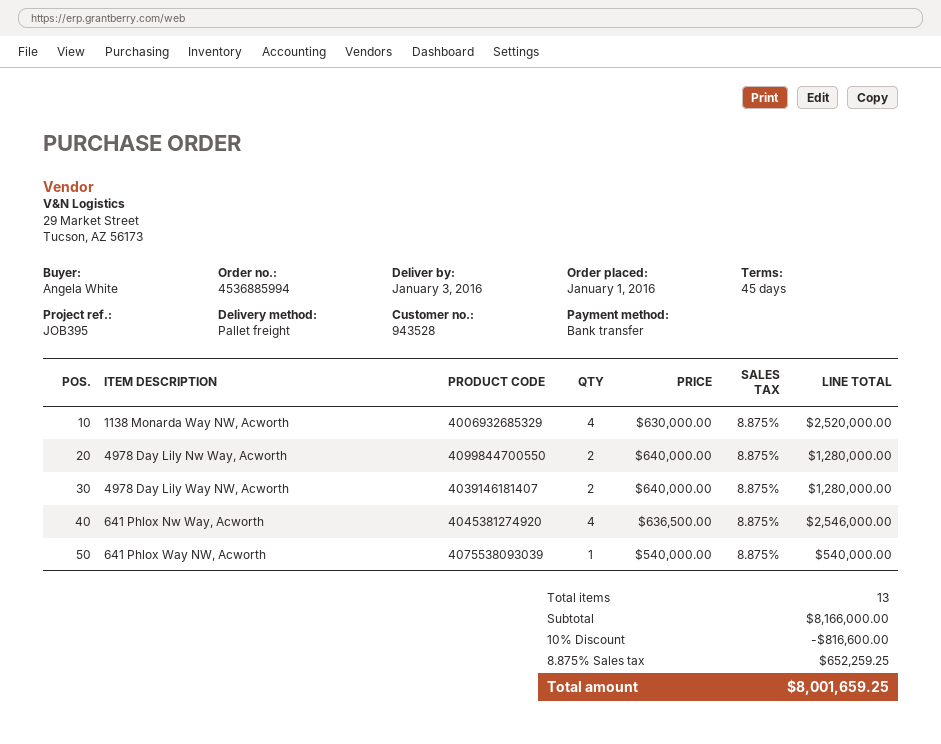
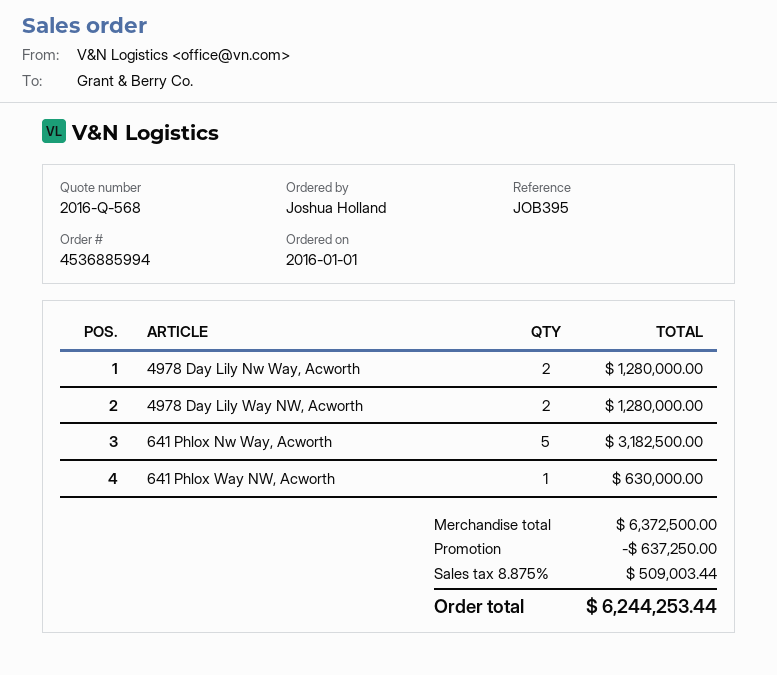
ordered by: Angela White -> Joshua Holland
1138 Monarda Way NW, Acworth: 4 for 2520000.00 -> none
641 Phlox Nw Way, Acworth: 4 for 2546000.00 -> 5 for 3182500.00
641 Phlox Way NW, Acworth: 1 for 540000.00 -> 1 for 630000.00
subtotal: 8166000.00 -> 6372500.00
discount: 816600.00 -> 637250.00
tax: 8.875% = 652259.25 -> 8.875% = 509003.44
total: 8001659.25 -> 6244253.44

